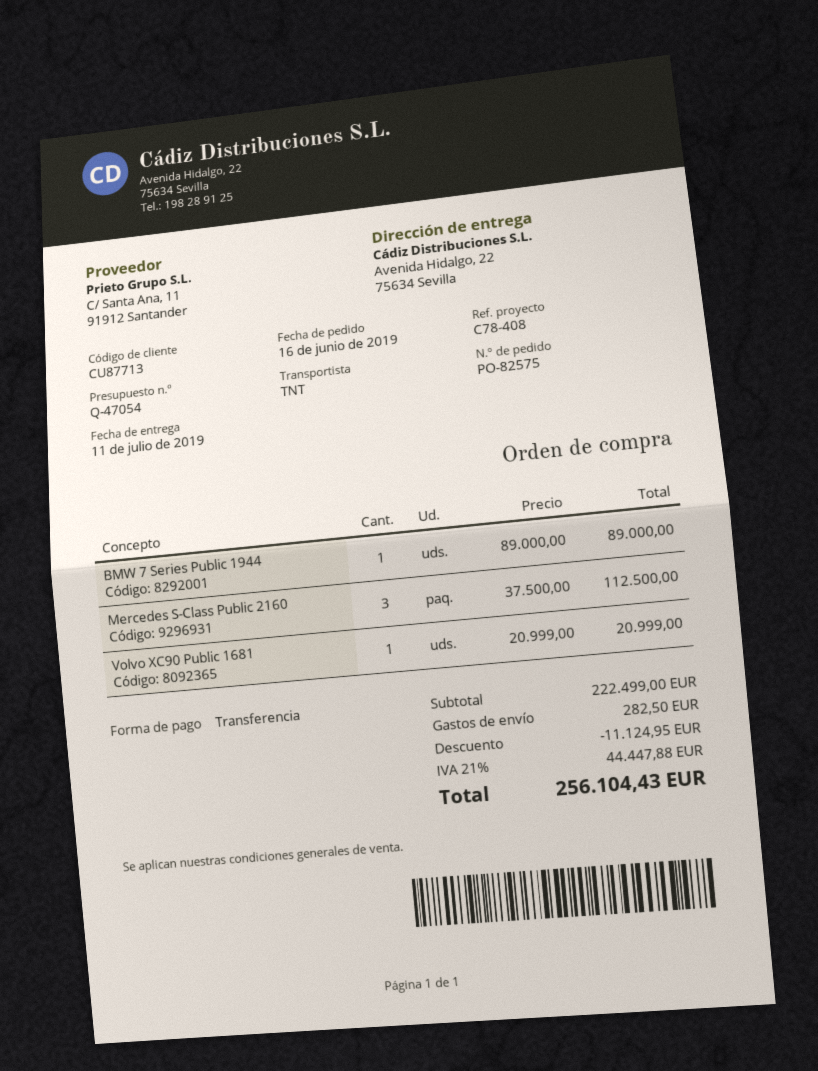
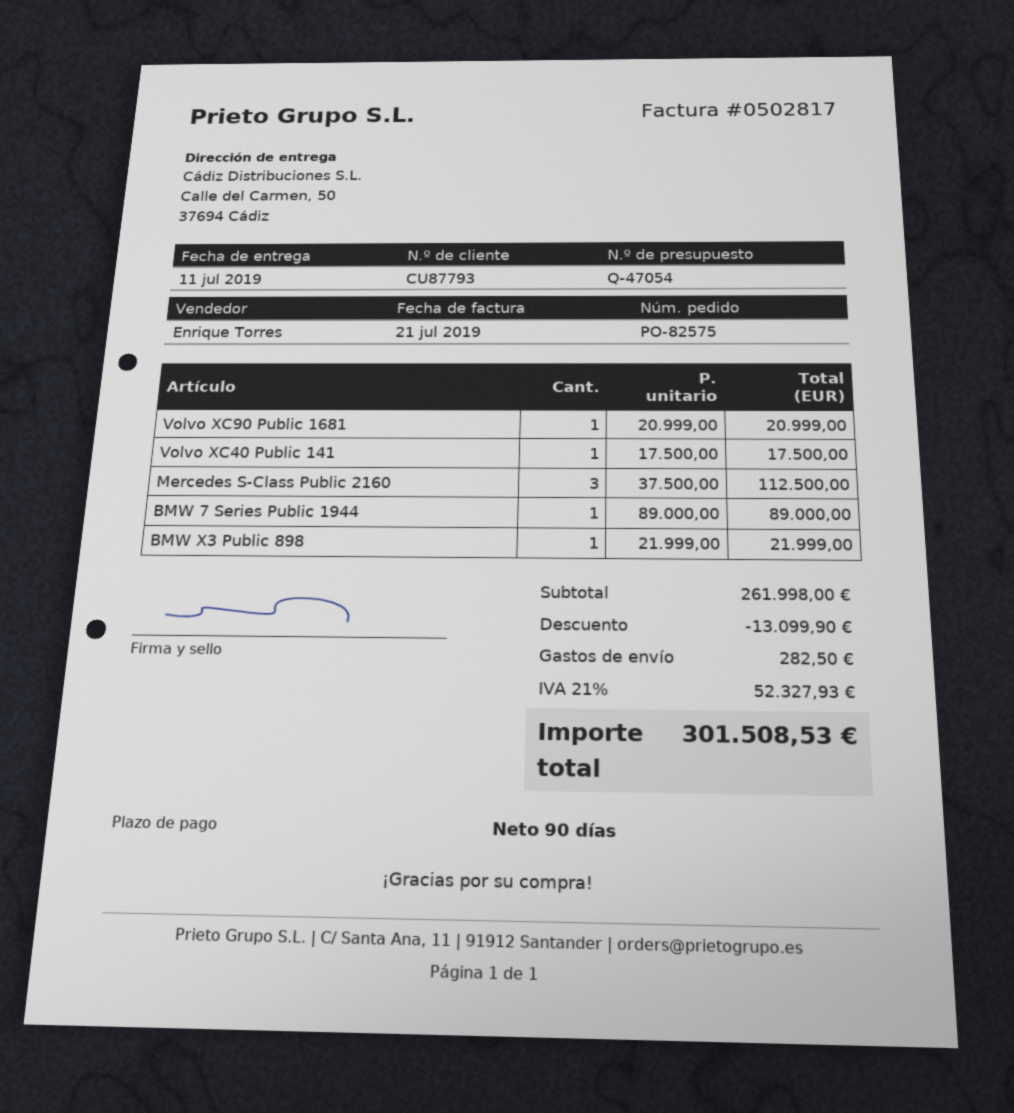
customer number: CU87713 -> CU87793
ship to: Avenida Hidalgo, 22, 75634 Sevilla -> Calle del Carmen, 50, 37694 Cádiz
Volvo XC40 Public 141: none -> 1 x 17500.00 = 17500.00
BMW X3 Public 898: none -> 1 x 21999.00 = 21999.00
subtotal: 222499.00 -> 261998.00
discount: 11124.95 -> 13099.90
tax: 21% = 44447.88 -> 21% = 52327.93
total: 256104.43 -> 301508.53

